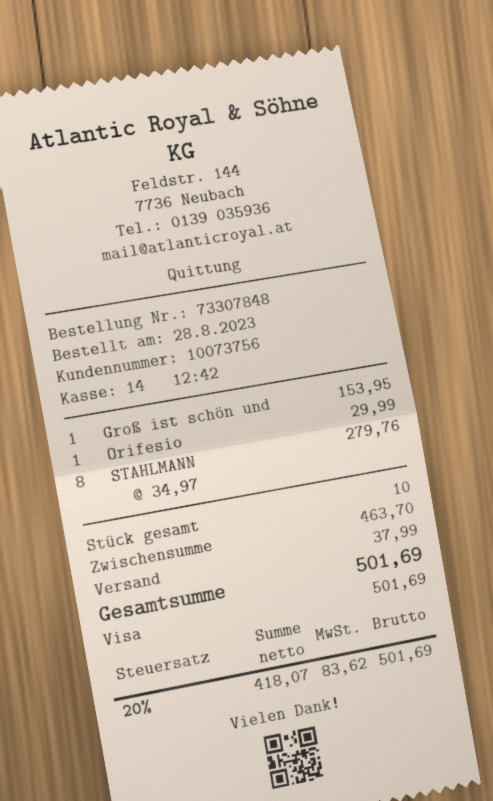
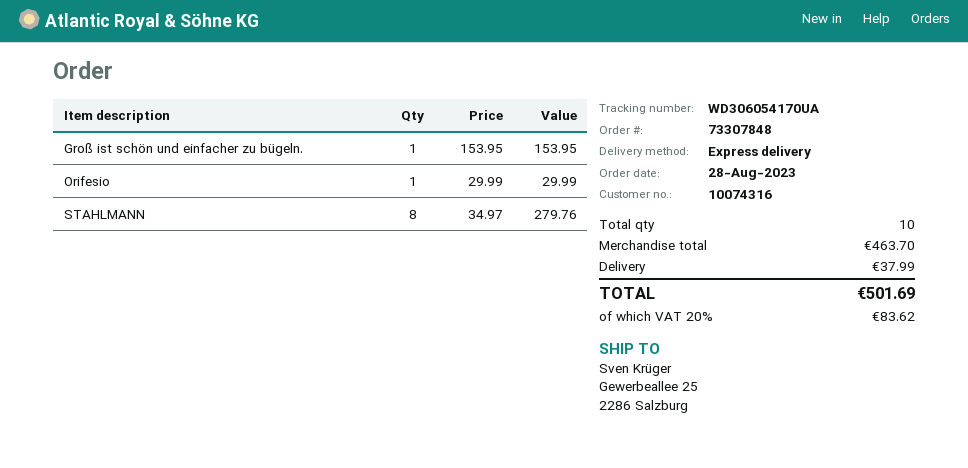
customer number: 10073756 -> 10074316

